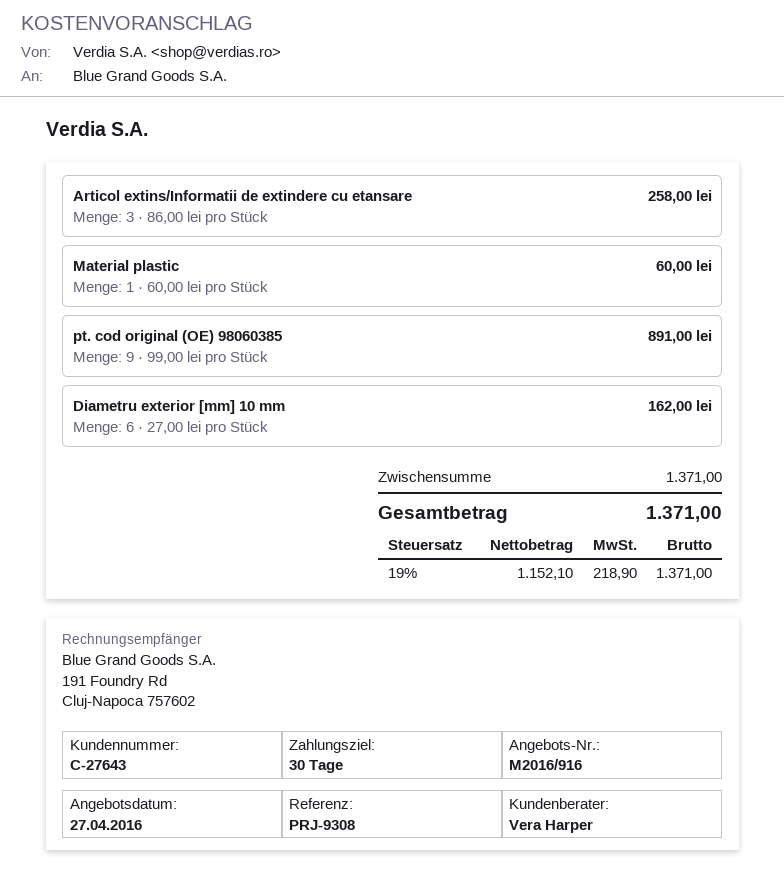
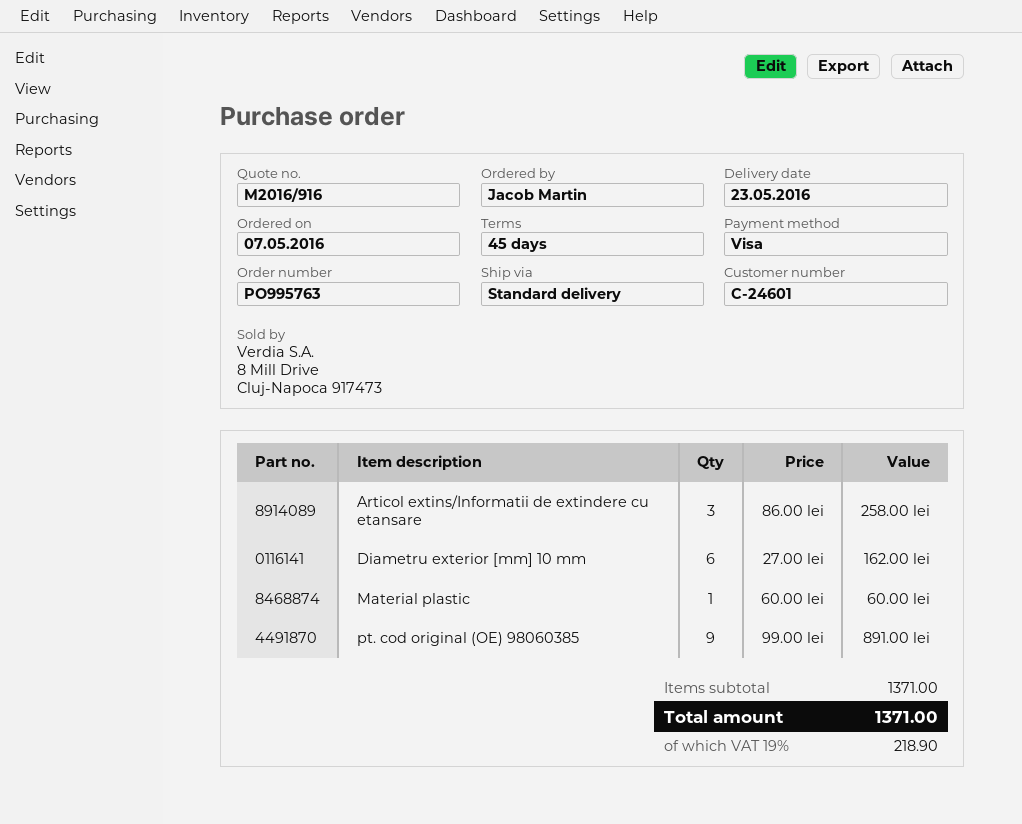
payment terms: 30 days -> 45 days
customer number: C-27643 -> C-24601

